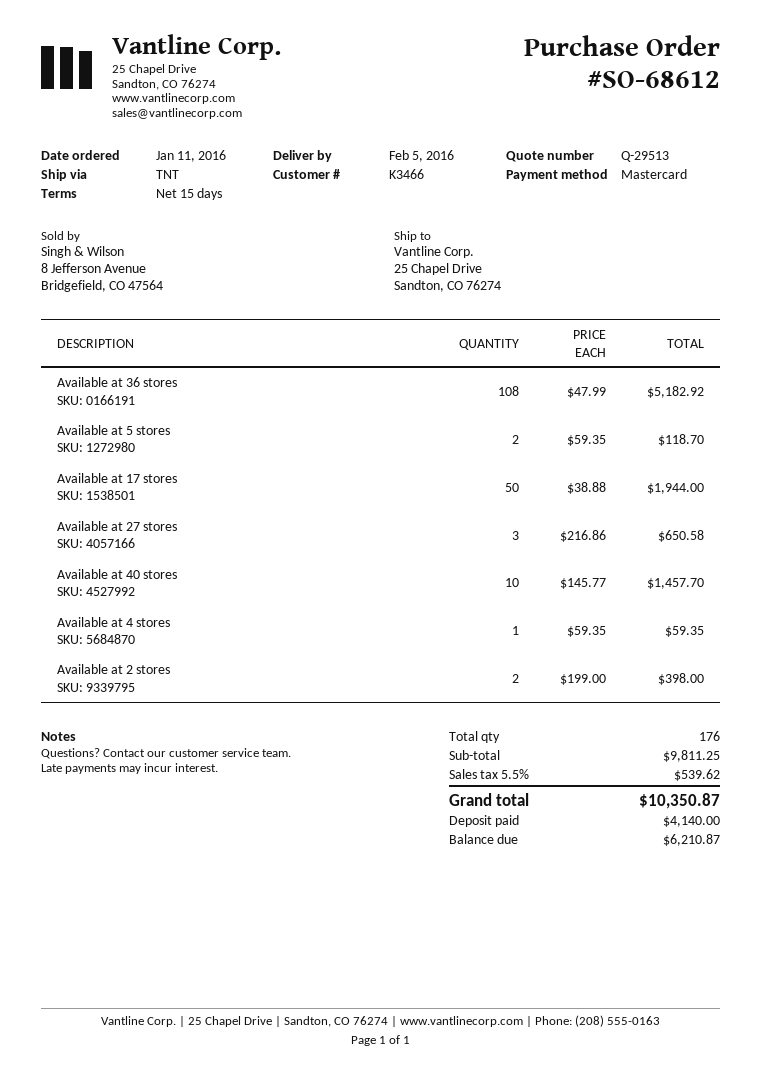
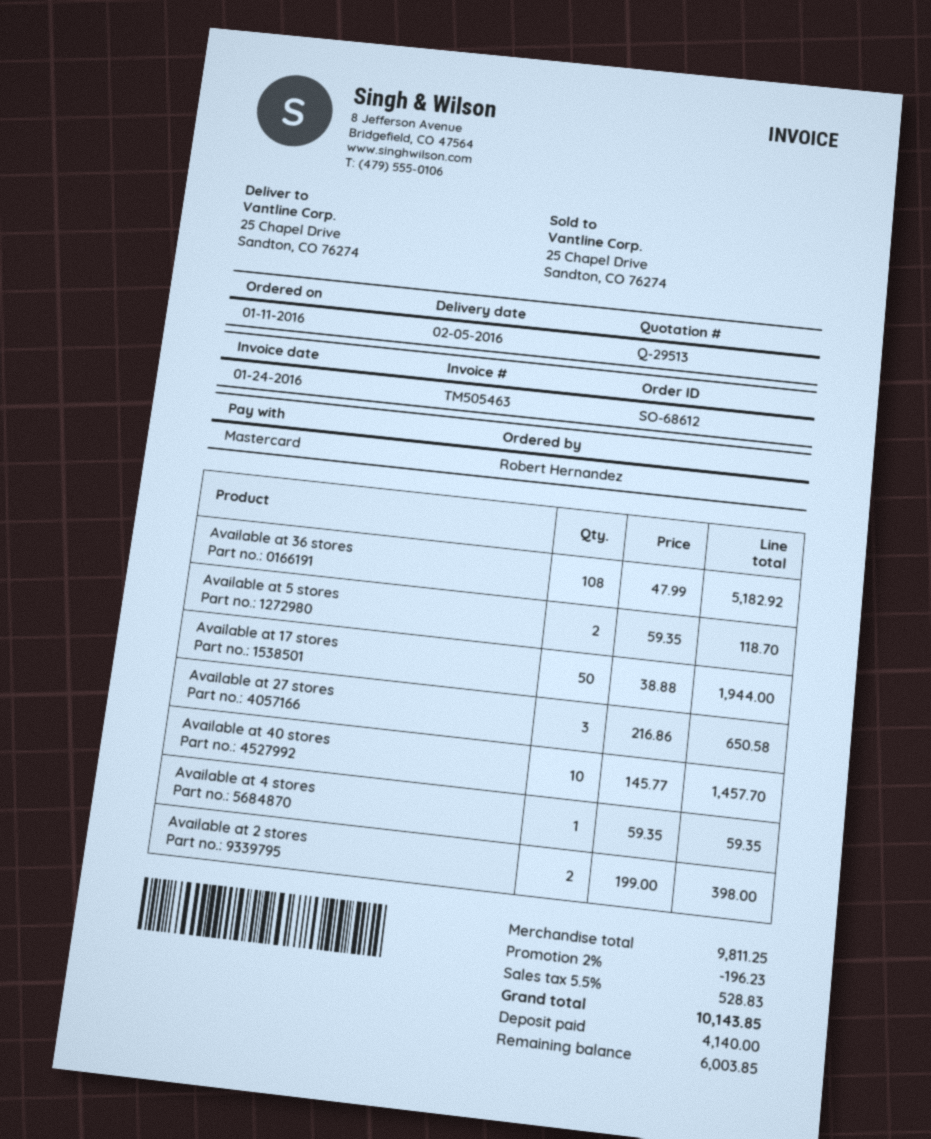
discount: none -> 2% = 196.23
tax: 5.5% = 539.62 -> 5.5% = 528.83
total: 10350.87 -> 10143.85
balance: 6210.87 -> 6003.85

